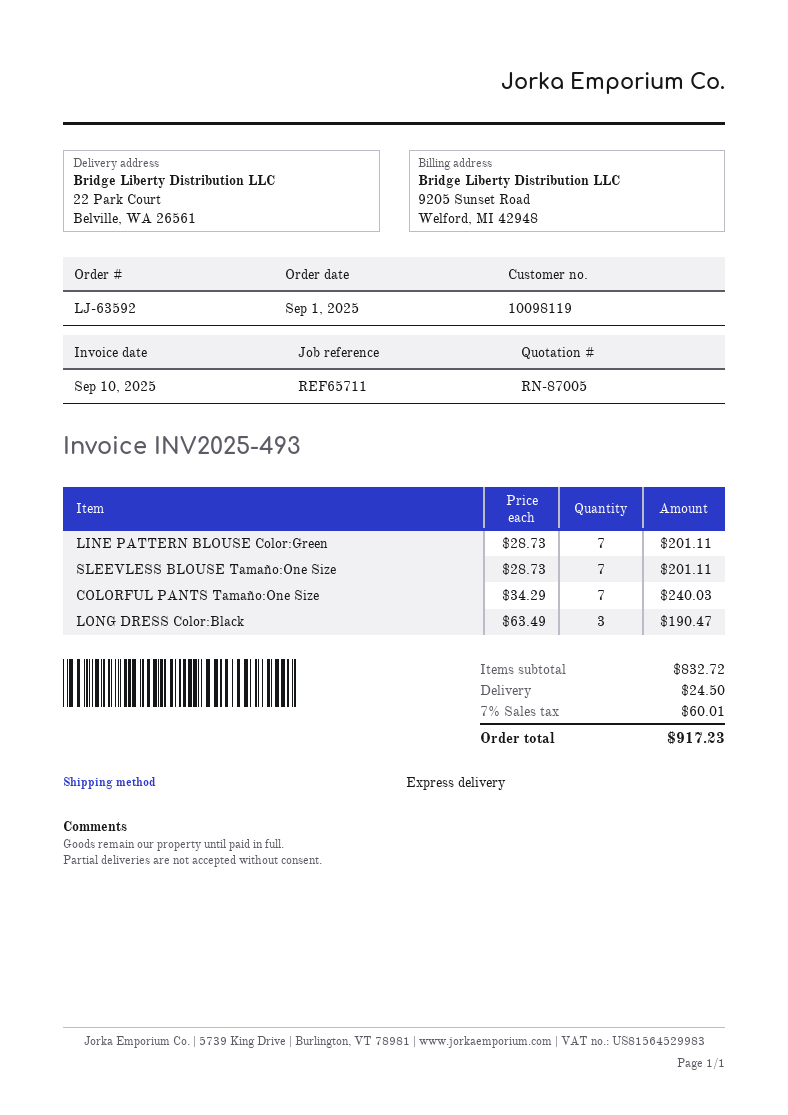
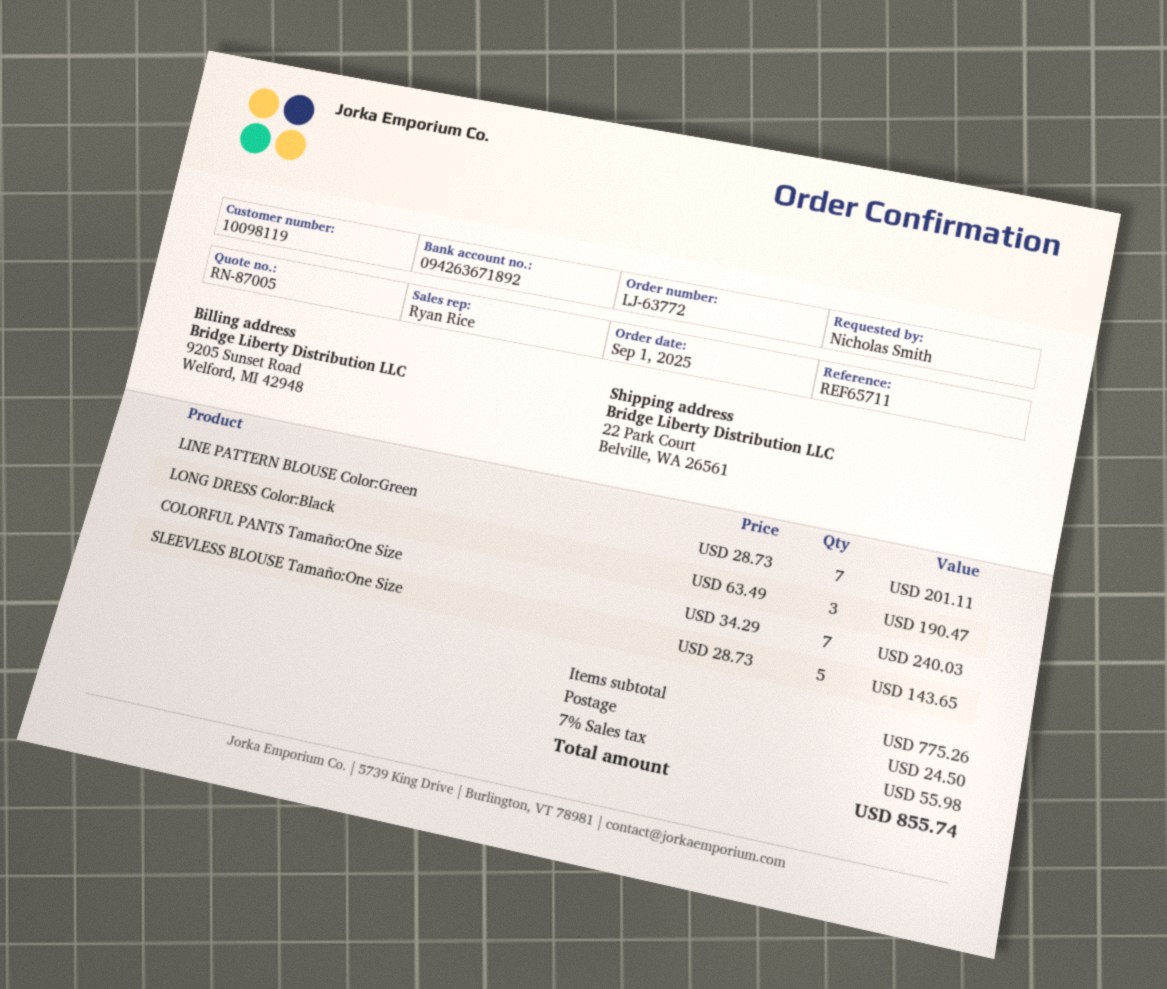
order number: LJ-63592 -> LJ-63772
SLEEVLESS BLOUSE Tamaño:One Size: 7 x 28.73 = 201.11 -> 5 x 28.73 = 143.65
subtotal: 832.72 -> 775.26
tax: 7% = 60.01 -> 7% = 55.98
total: 917.23 -> 855.74

